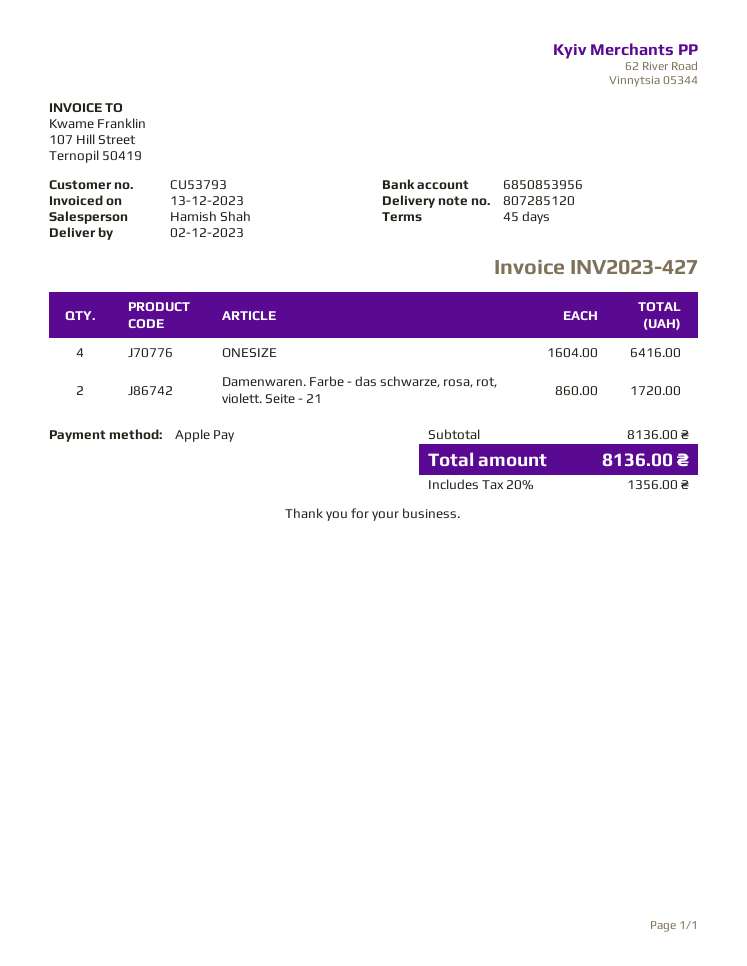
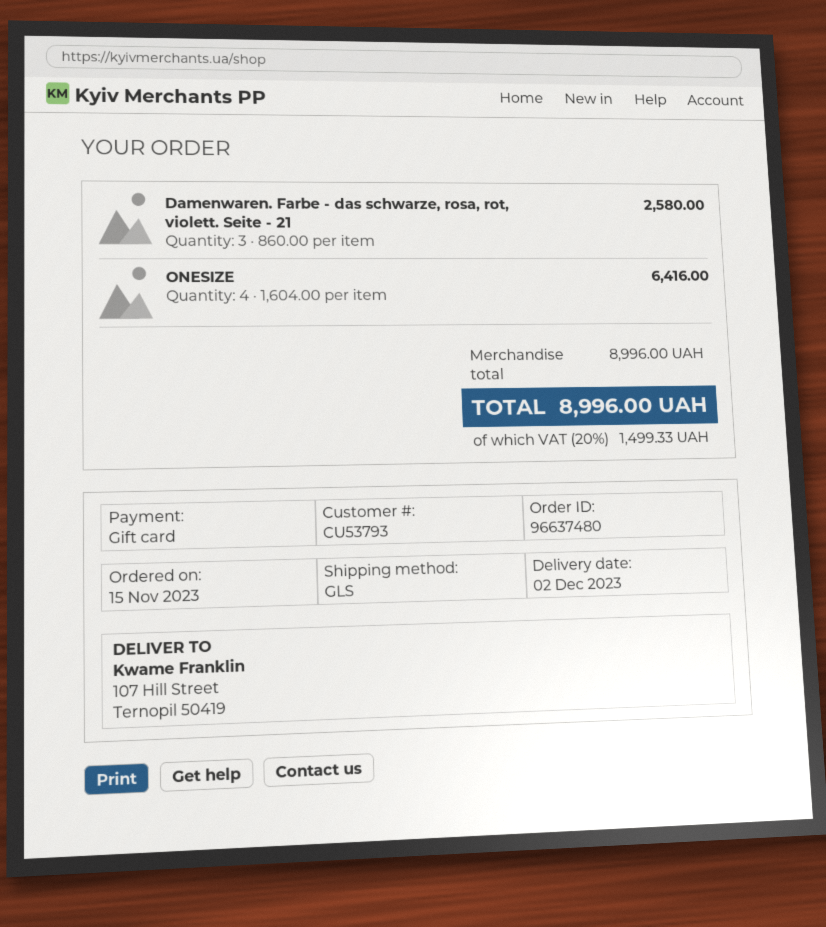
payment method: Apple Pay -> gift card
Damenwaren. Farbe - das schwarze, rosa, rot, violett. Seite - 21: 2 x 860.00 = 1720.00 -> 3 x 860.00 = 2580.00
subtotal: 8136.00 -> 8996.00
tax: 20% = 1356.00 -> 20% = 1499.33
total: 8136.00 -> 8996.00

